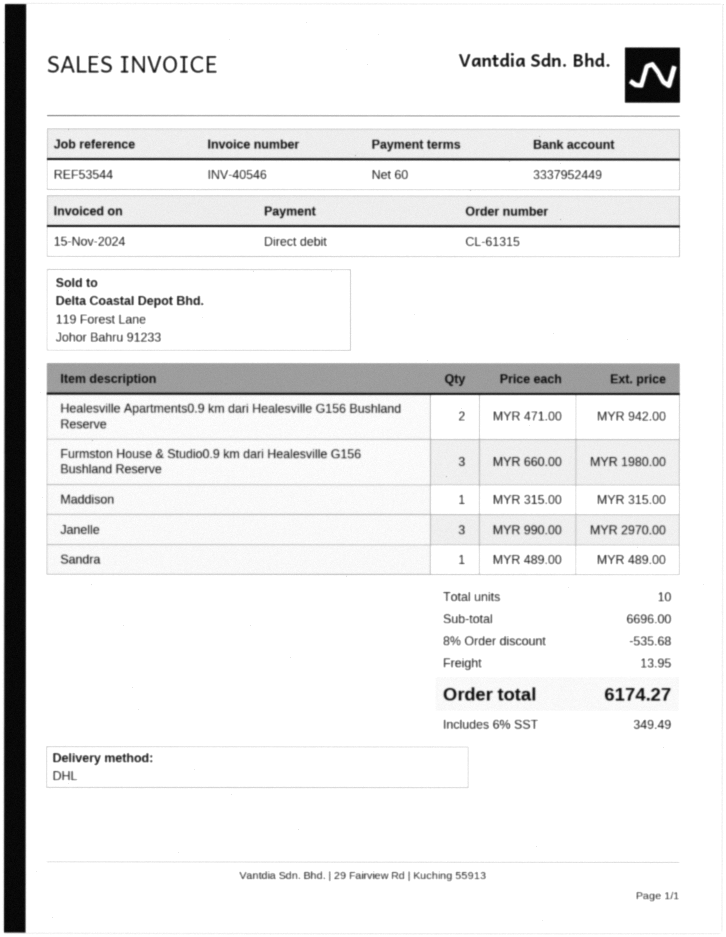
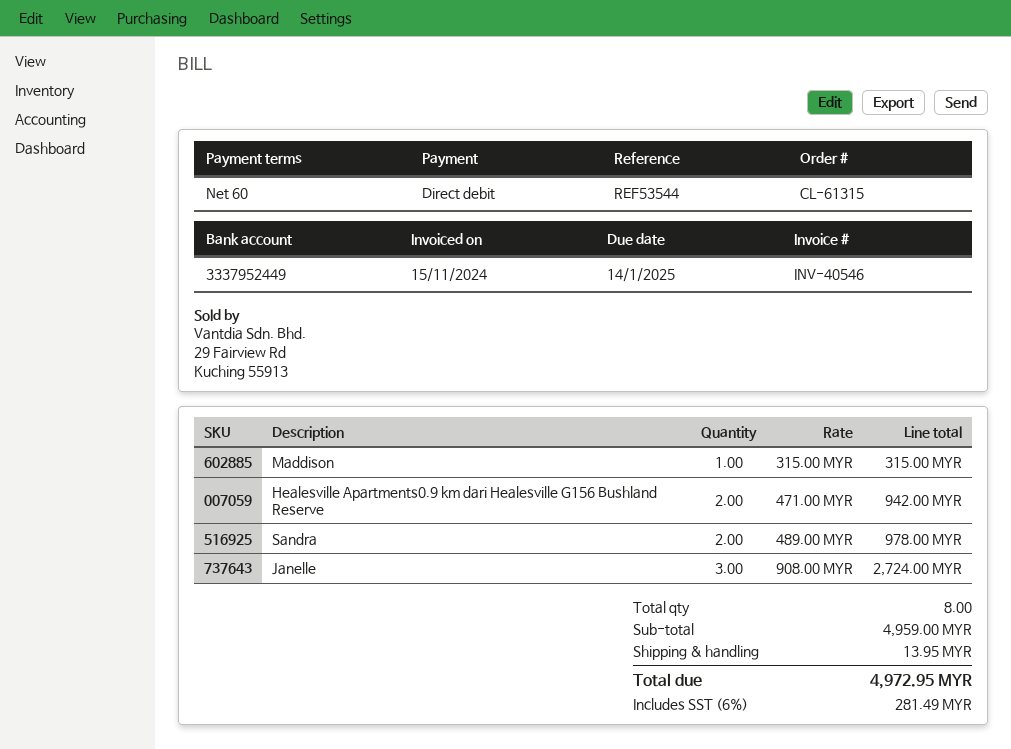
Furmston House & Studio0.9 km dari Healesville G156 Bushland Reserve: 3 x 660.00 = 1980.00 -> none
Janelle: 3 x 990.00 = 2970.00 -> 3 x 908.00 = 2724.00
Sandra: 1 x 489.00 = 489.00 -> 2 x 489.00 = 978.00
total quantity: 10 -> 8
subtotal: 6696.00 -> 4959.00
discount: 8% = 535.68 -> none
tax: 6% = 349.49 -> 6% = 281.49
total: 6174.27 -> 4972.95

